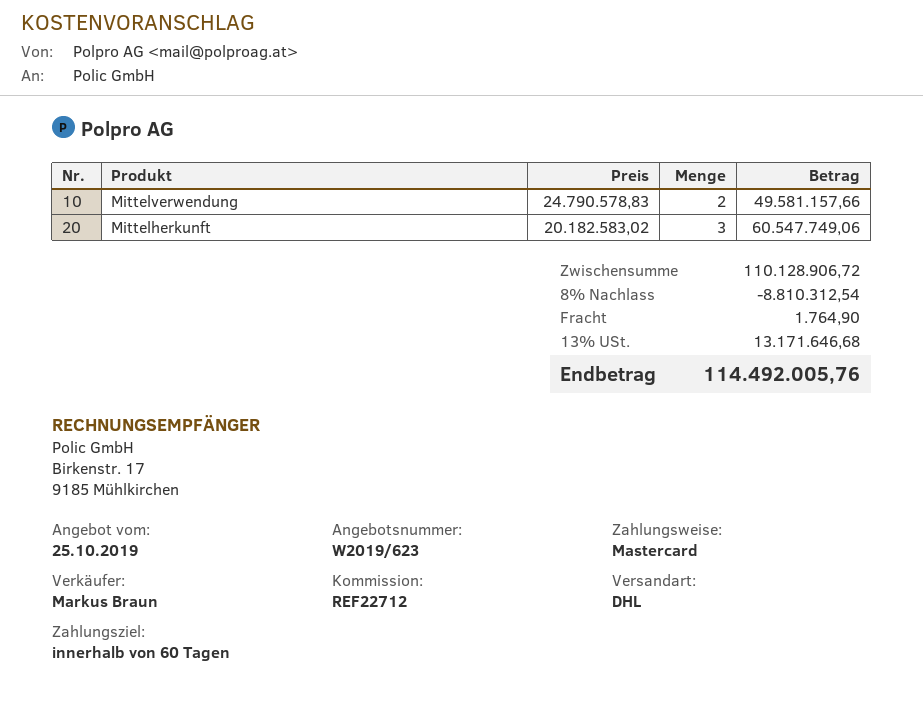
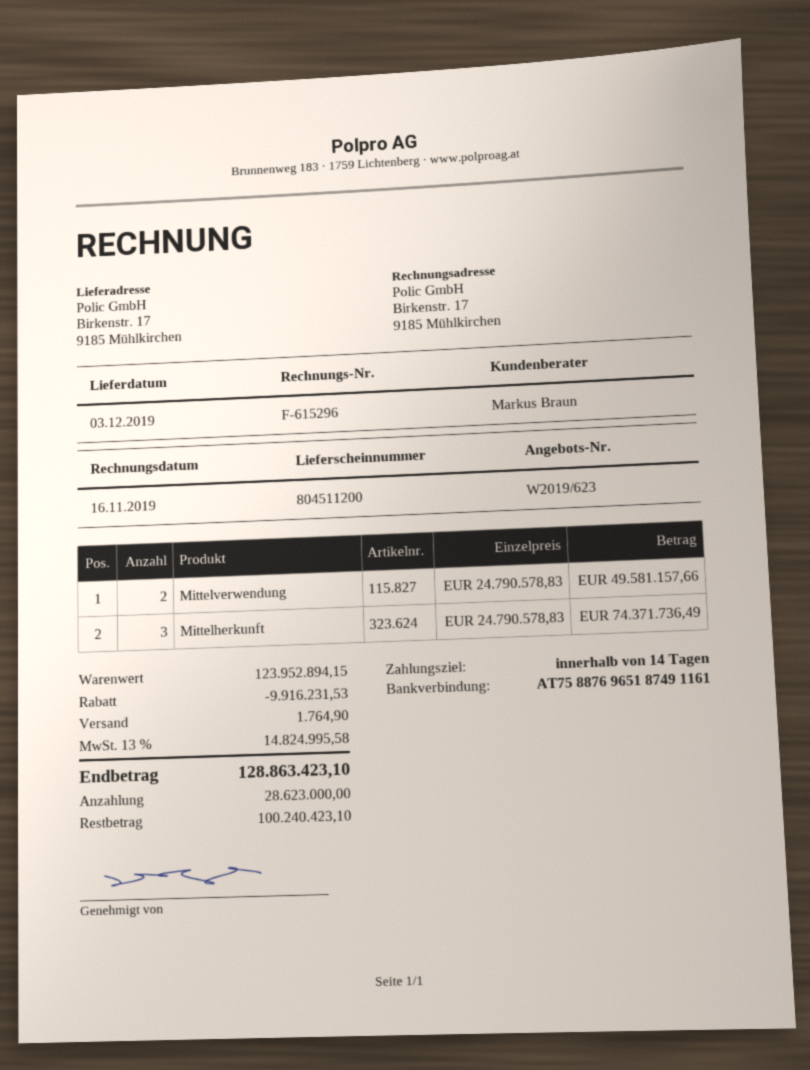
payment terms: 60 days -> 14 days
Mittelherkunft: 3 x 20182583.02 = 60547749.06 -> 3 x 24790578.83 = 74371736.49
subtotal: 110128906.72 -> 123952894.15
discount: 8810312.54 -> 9916231.53
tax: 13% = 13171646.68 -> 13% = 14824995.58
total: 114492005.76 -> 128863423.10

